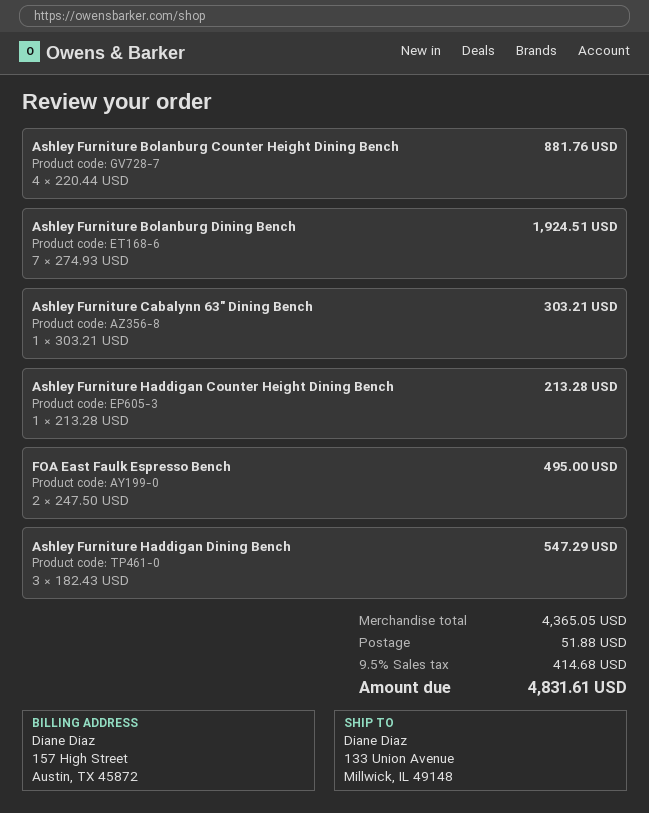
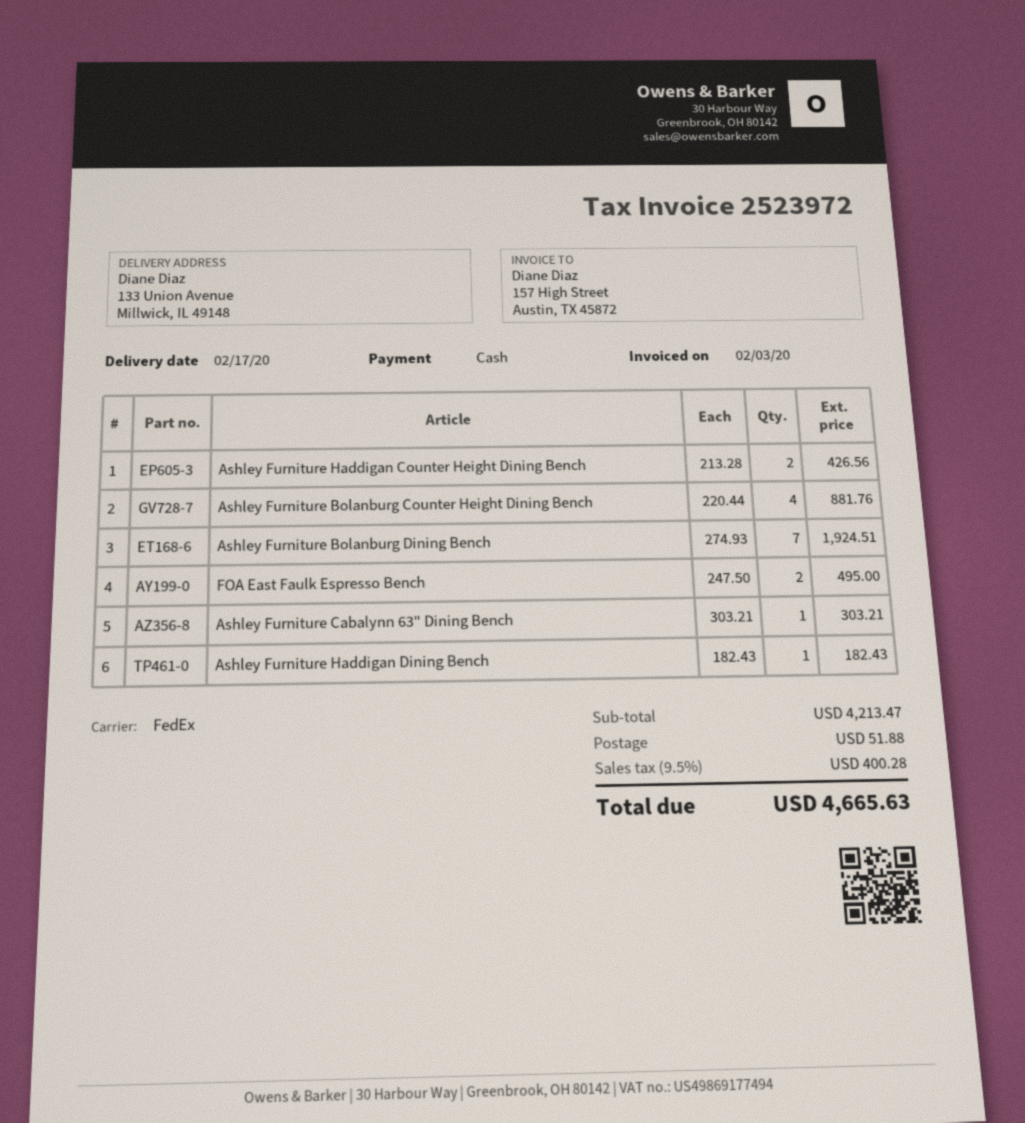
Ashley Furniture Haddigan Counter Height Dining Bench: 1 x 213.28 = 213.28 -> 2 x 213.28 = 426.56
Ashley Furniture Haddigan Dining Bench: 3 x 182.43 = 547.29 -> 1 x 182.43 = 182.43
subtotal: 4365.05 -> 4213.47
tax: 9.5% = 414.68 -> 9.5% = 400.28
total: 4831.61 -> 4665.63

